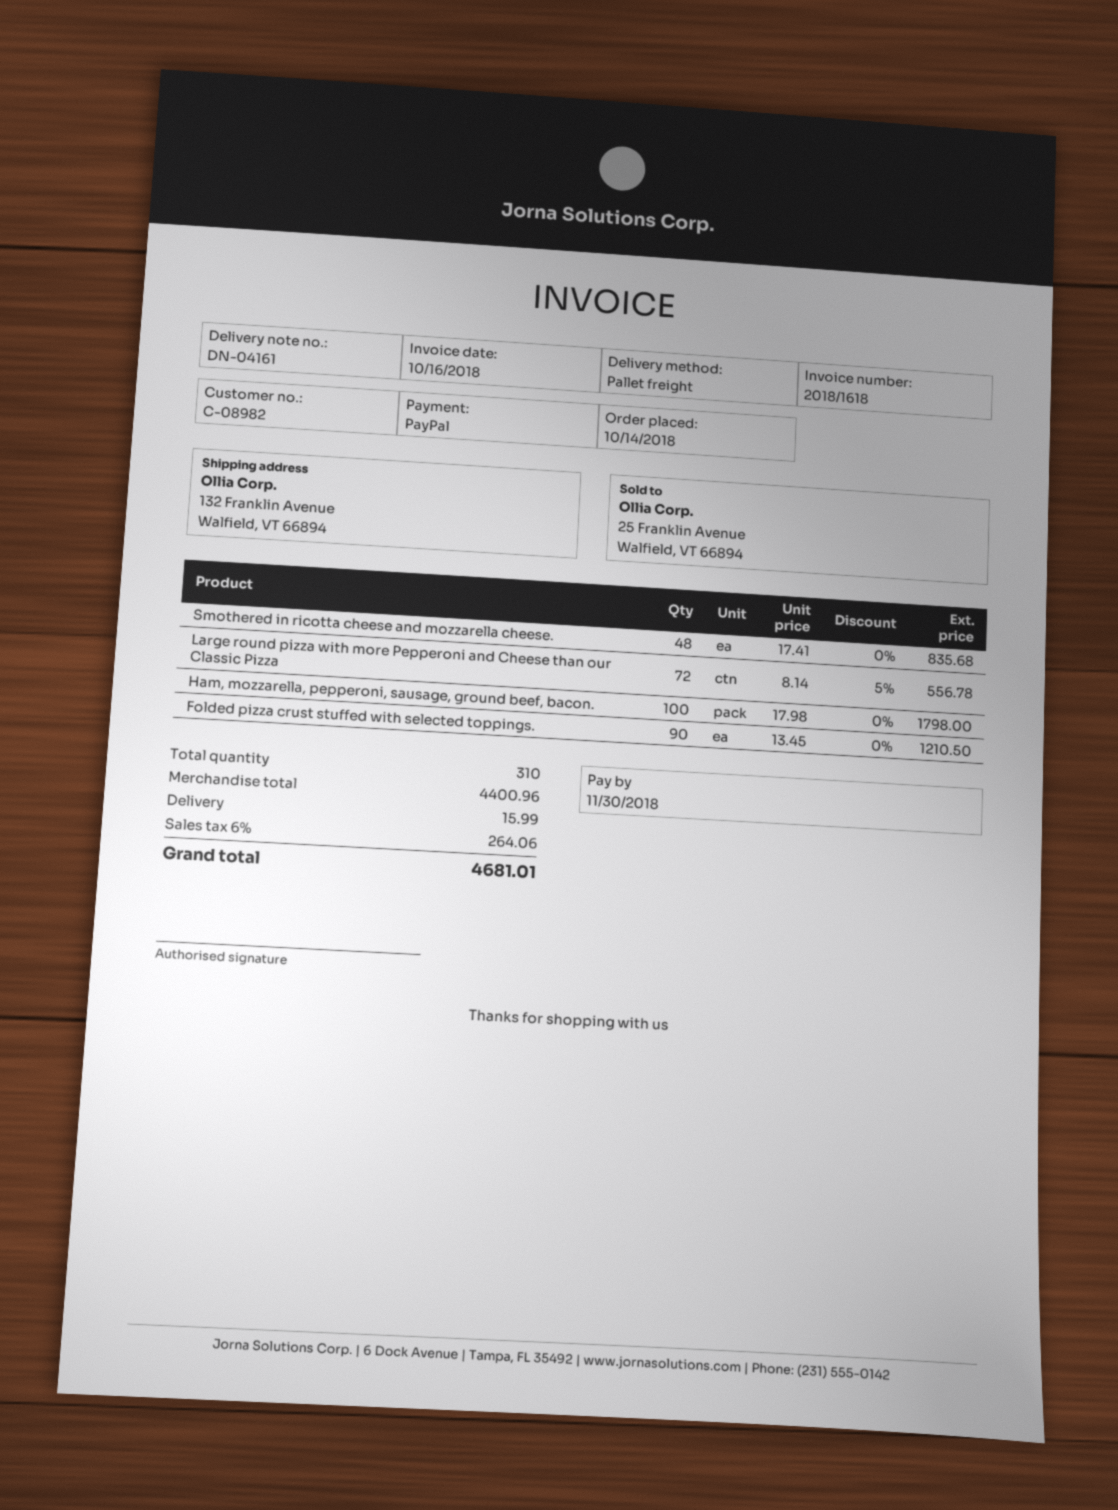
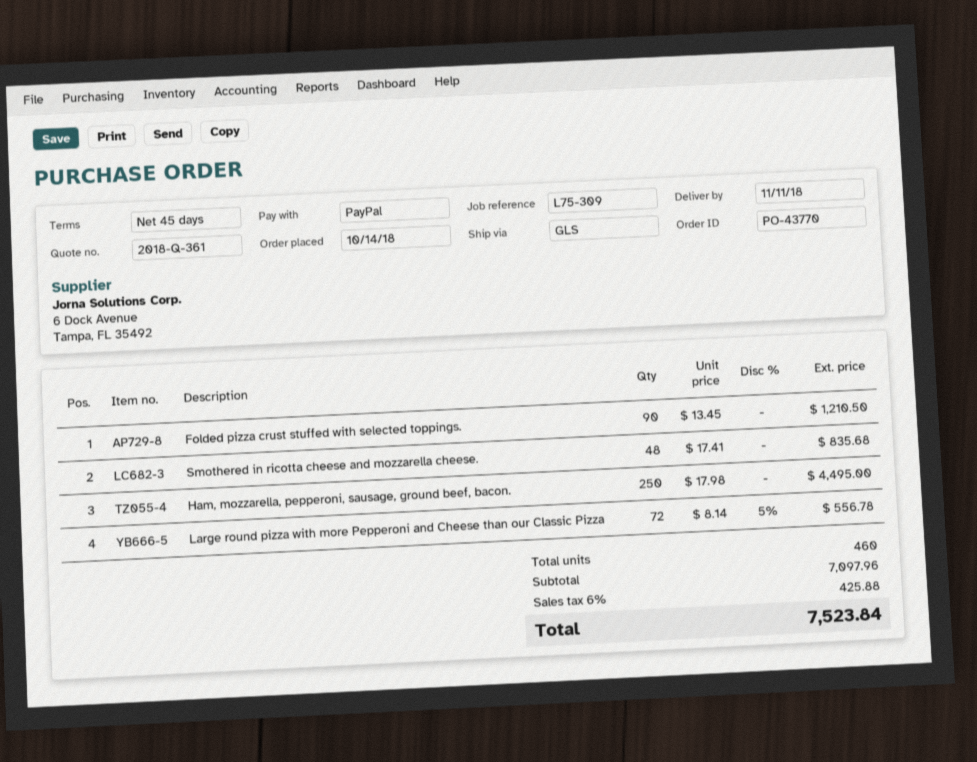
shipping method: pallet freight -> GLS
Ham, mozzarella, pepperoni, sausage, ground beef, bacon.: 100 x 17.98 = 1798.00 -> 250 x 17.98 = 4495.00
total quantity: 310 -> 460
subtotal: 4400.96 -> 7097.96
shipping: 15.99 -> none
tax: 6% = 264.06 -> 6% = 425.88
total: 4681.01 -> 7523.84

